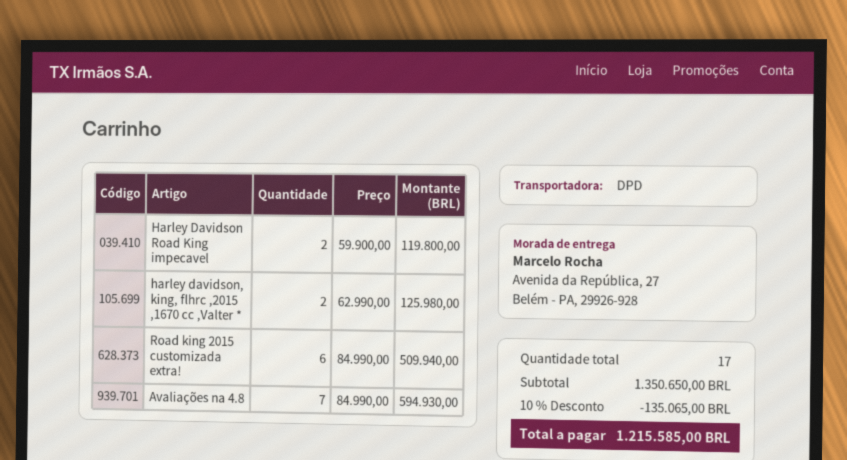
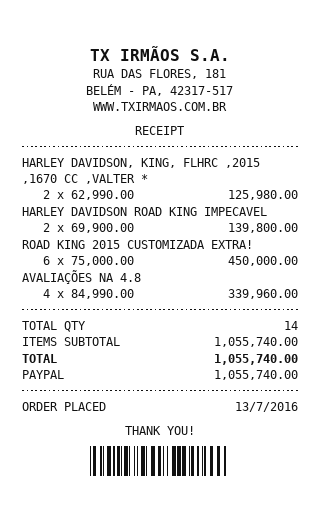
Harley Davidson Road King impecavel: 2 x 59900.00 = 119800.00 -> 2 x 69900.00 = 139800.00
Road king 2015 customizada extra!: 6 x 84990.00 = 509940.00 -> 6 x 75000.00 = 450000.00
Avaliações na 4.8: 7 x 84990.00 = 594930.00 -> 4 x 84990.00 = 339960.00
total quantity: 17 -> 14
subtotal: 1350650.00 -> 1055740.00
discount: 10% = 135065.00 -> none
total: 1215585.00 -> 1055740.00

